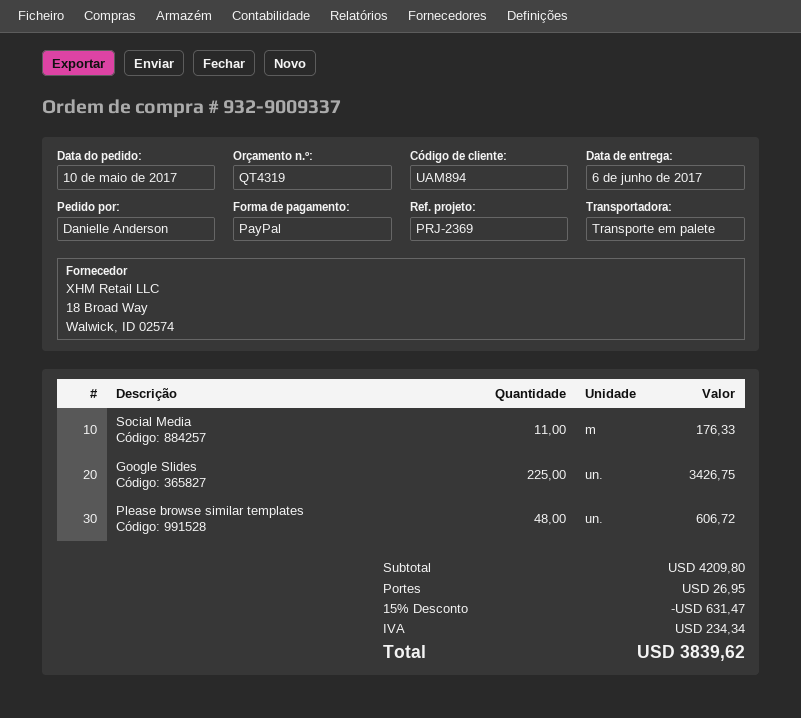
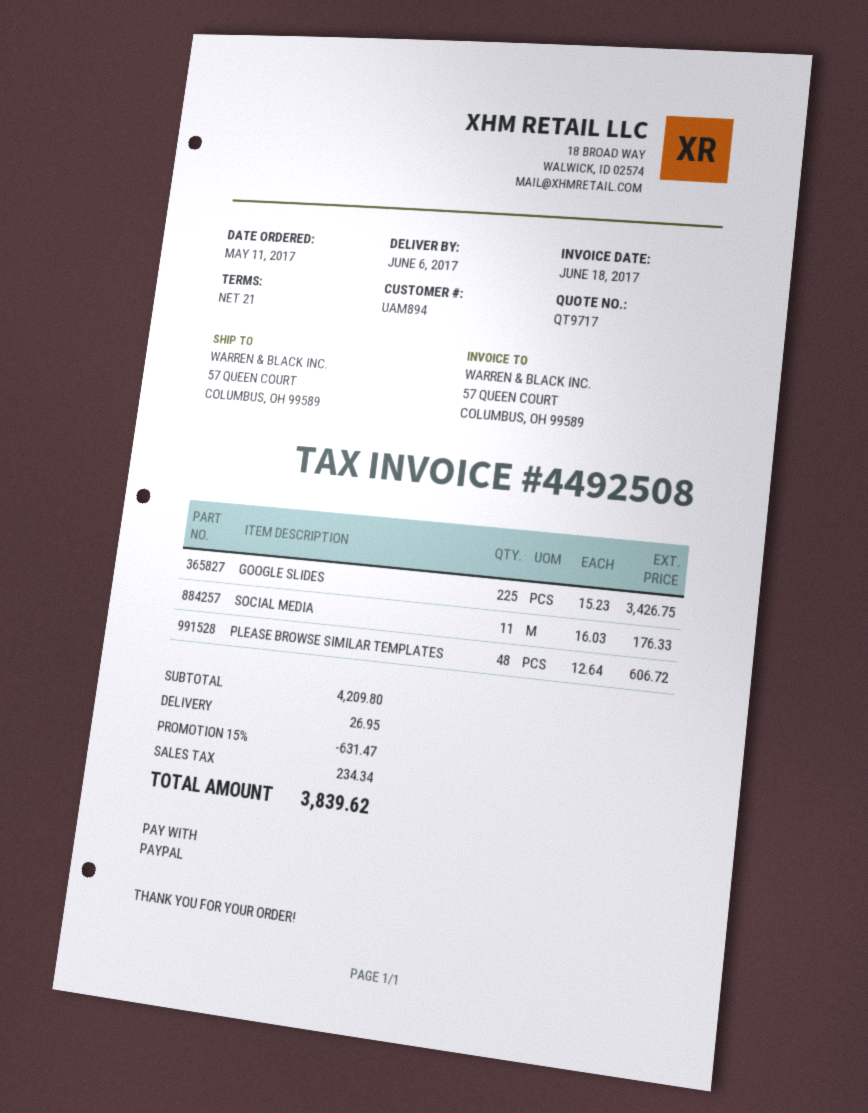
quote number: QT4319 -> QT9717
order date: 2017-05-10 -> 2017-05-11

